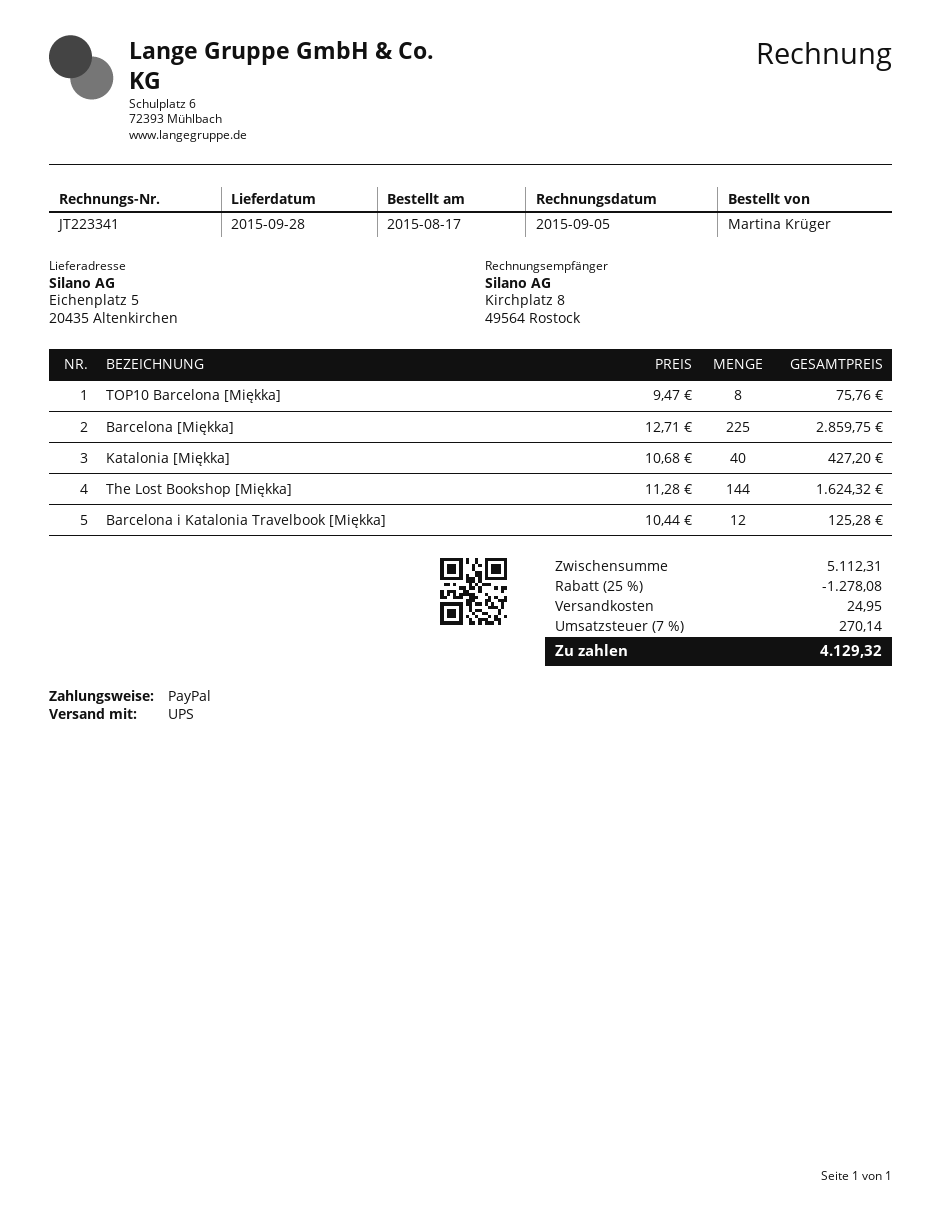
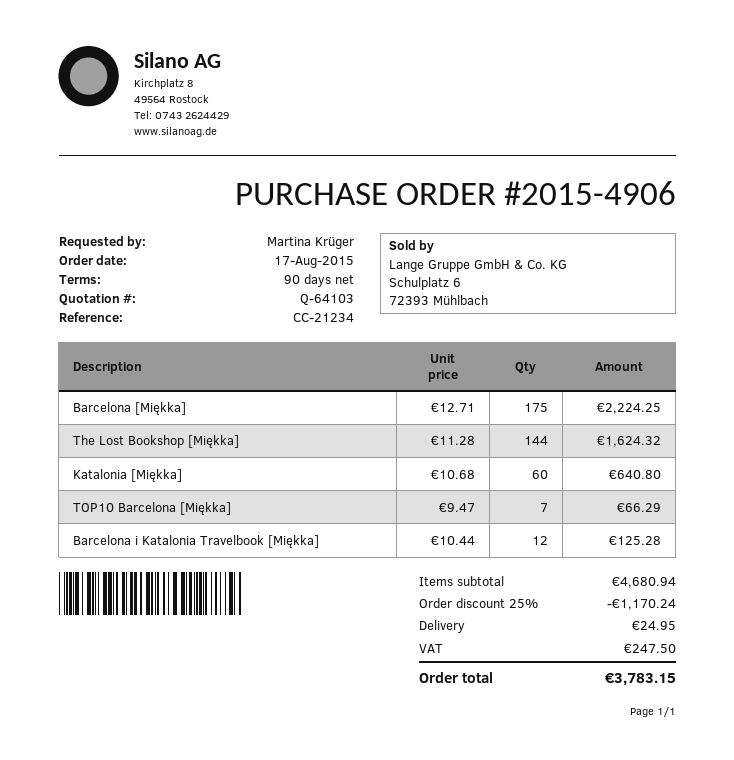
TOP10 Barcelona [Miękka]: 8 x 9.47 = 75.76 -> 7 x 9.47 = 66.29
Barcelona [Miękka]: 225 x 12.71 = 2859.75 -> 175 x 12.71 = 2224.25
Katalonia [Miękka]: 40 x 10.68 = 427.20 -> 60 x 10.68 = 640.80
subtotal: 5112.31 -> 4680.94
discount: 25% = 1278.08 -> 25% = 1170.24
tax: 270.14 -> 247.50
total: 4129.32 -> 3783.15

